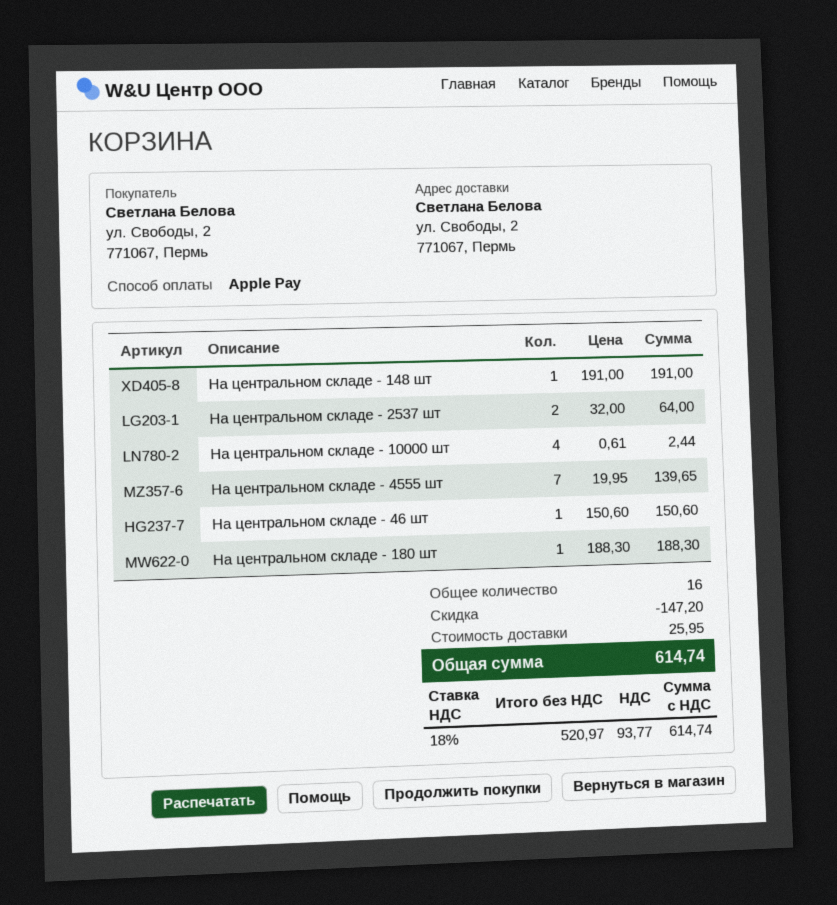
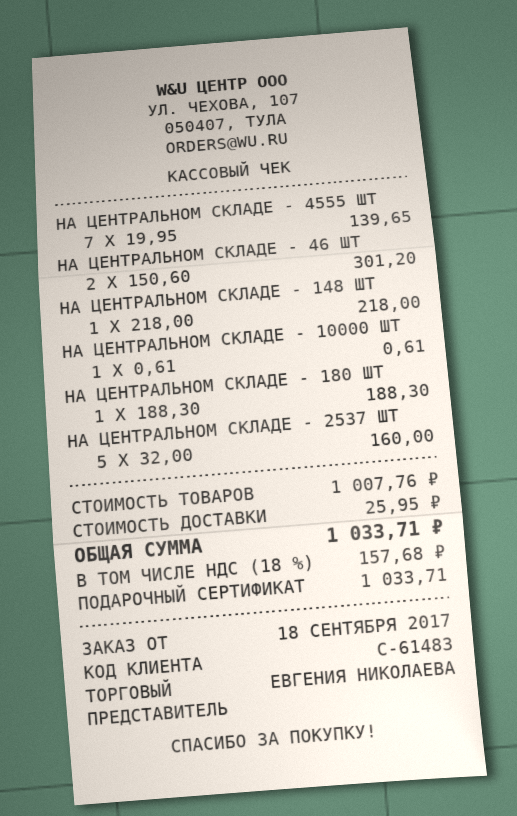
payment method: Apple Pay -> gift card
На центральном складе - 148 шт: 1 x 191.00 = 191.00 -> 1 x 218.00 = 218.00
На центральном складе - 2537 шт: 2 x 32.00 = 64.00 -> 5 x 32.00 = 160.00
На центральном складе - 10000 шт: 4 x 0.61 = 2.44 -> 1 x 0.61 = 0.61
На центральном складе - 46 шт: 1 x 150.60 = 150.60 -> 2 x 150.60 = 301.20
discount: 147.20 -> none
tax: 18% = 93.77 -> 18% = 157.68
total: 614.74 -> 1033.71

